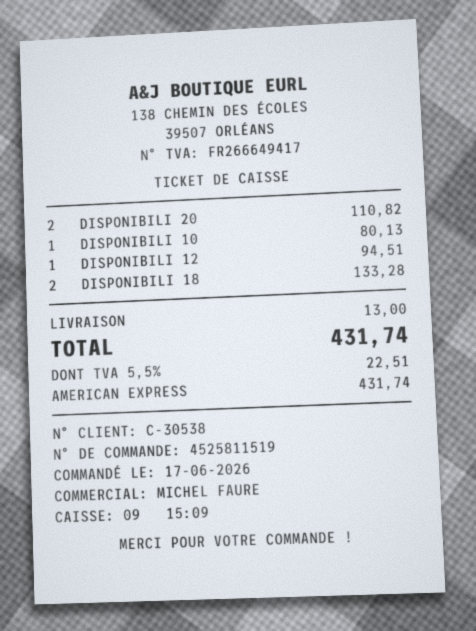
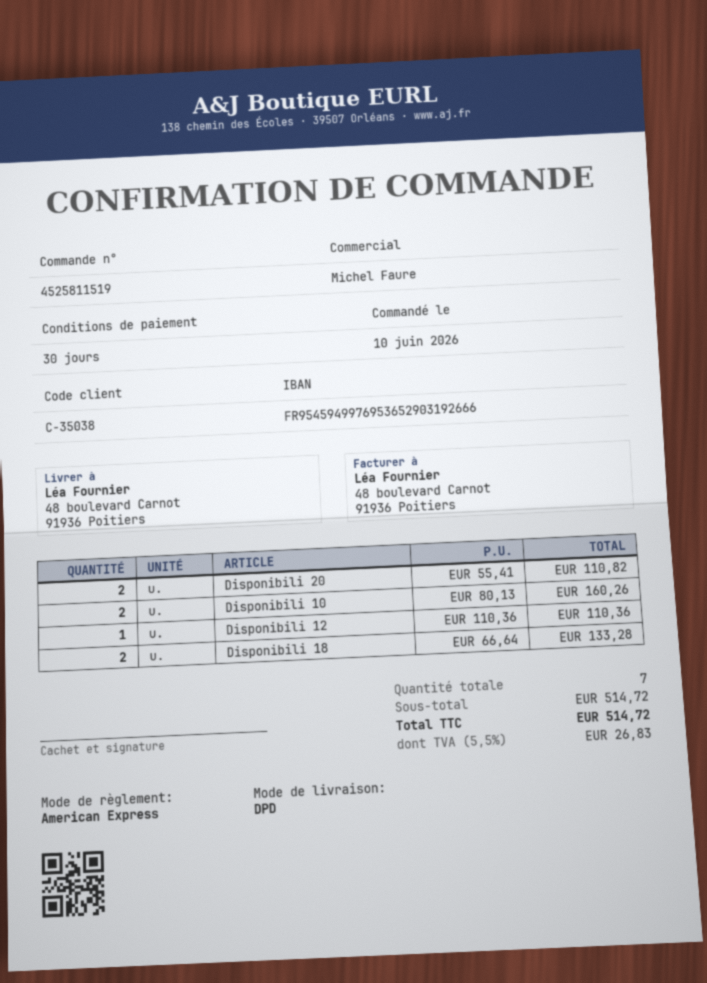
order date: 2026-06-17 -> 2026-06-10
customer number: C-30538 -> C-35038
DISPONIBILI 10: 1 for 80.13 -> 2 for 160.26
DISPONIBILI 12: 1 for 94.51 -> 1 for 110.36
shipping: 13.00 -> none
tax: 5.5% = 22.51 -> 5.5% = 26.83
total: 431.74 -> 514.72

